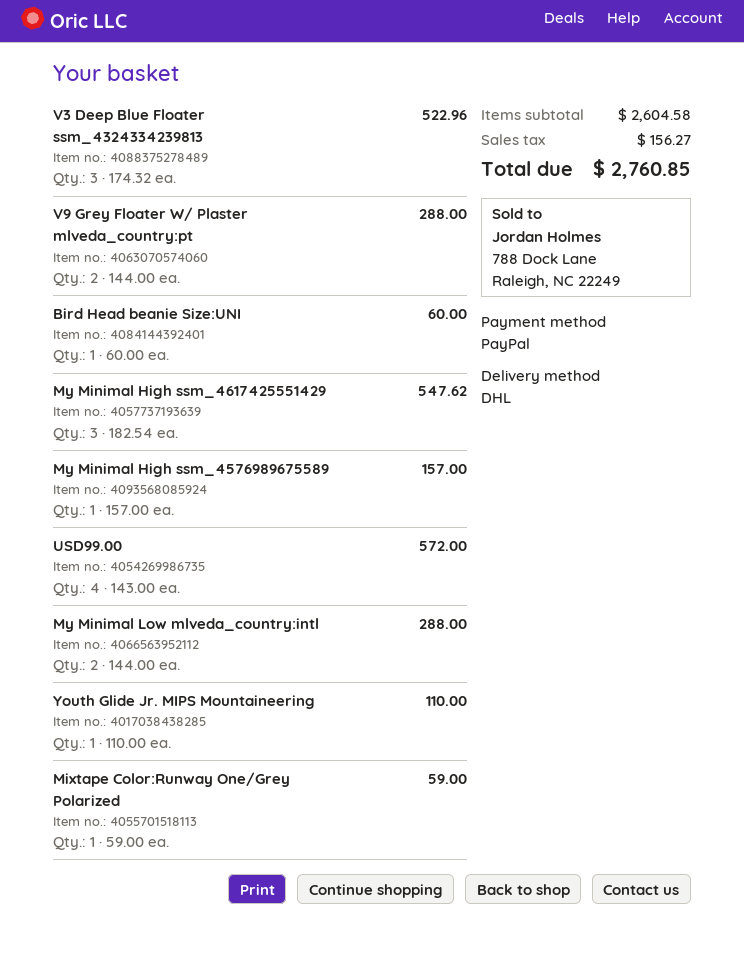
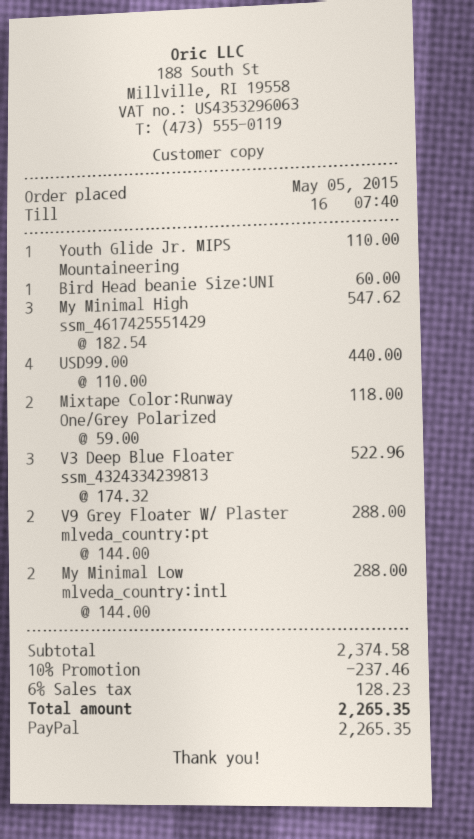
My Minimal High ssm_4576989675589: 1 x 157.00 = 157.00 -> none
USD99.00: 4 x 143.00 = 572.00 -> 4 x 110.00 = 440.00
Mixtape Color:Runway One/Grey Polarized: 1 x 59.00 = 59.00 -> 2 x 59.00 = 118.00
subtotal: 2604.58 -> 2374.58
discount: none -> 10% = 237.46
tax: 156.27 -> 128.23
total: 2760.85 -> 2265.35

